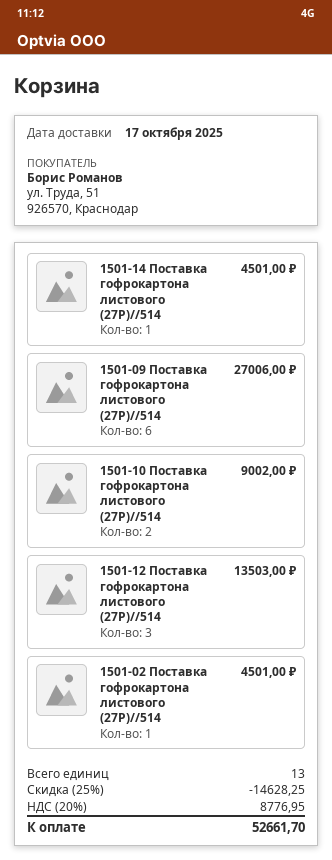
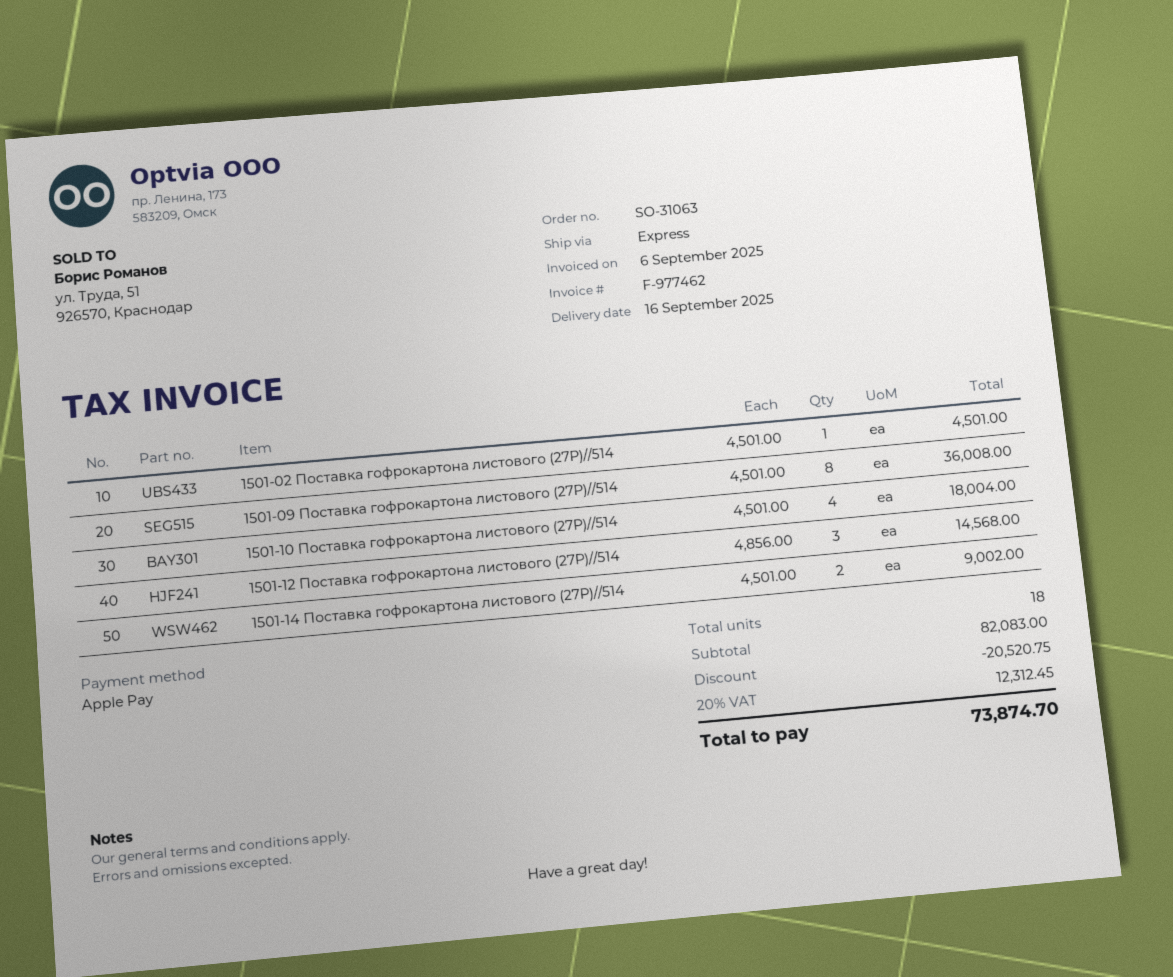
delivery date: 2025-10-17 -> 2025-09-16
1501-14 Поставка гофрокартона листового (27Р)//514: 1 for 4501.00 -> 2 for 9002.00
1501-09 Поставка гофрокартона листового (27Р)//514: 6 for 27006.00 -> 8 for 36008.00
1501-10 Поставка гофрокартона листового (27Р)//514: 2 for 9002.00 -> 4 for 18004.00
1501-12 Поставка гофрокартона листового (27Р)//514: 3 for 13503.00 -> 3 for 14568.00
total quantity: 13 -> 18
discount: 14628.25 -> 20520.75
tax: 20% = 8776.95 -> 20% = 12312.45
total: 52661.70 -> 73874.70

